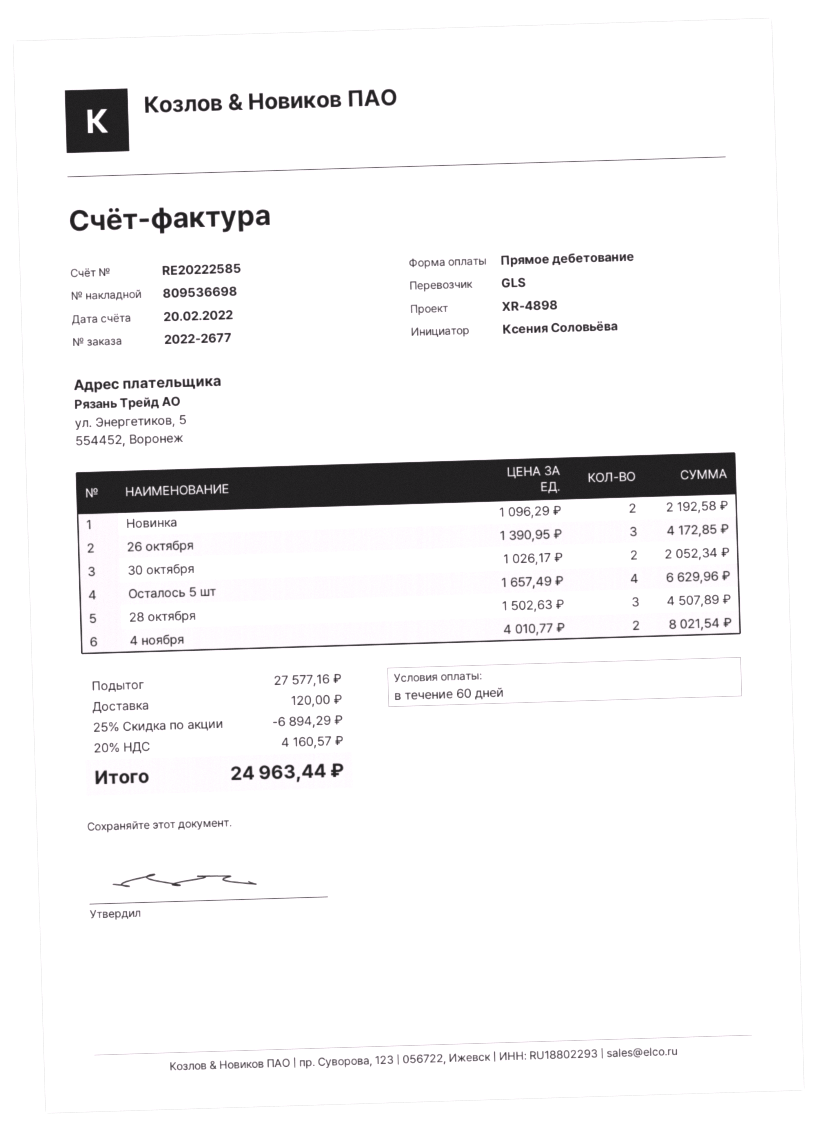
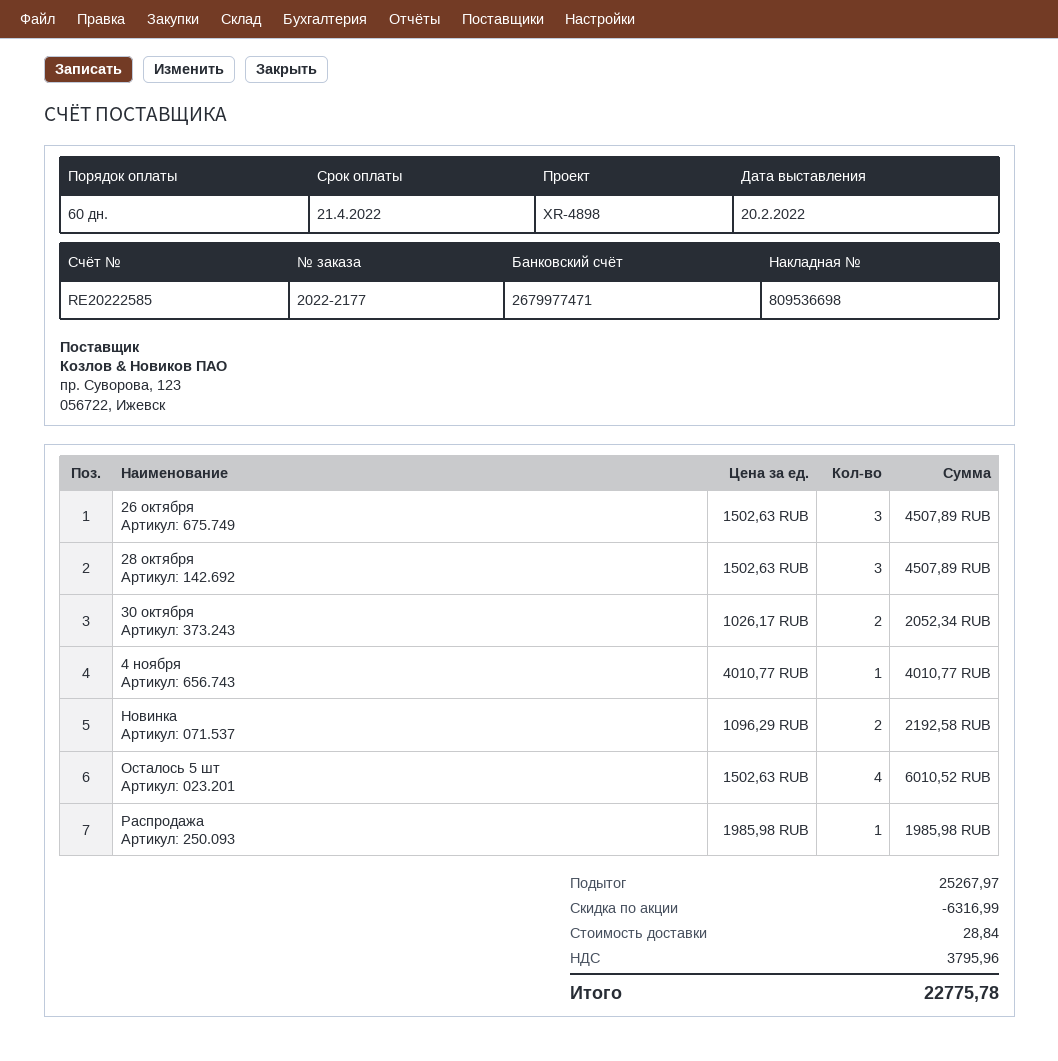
order number: 2022-2677 -> 2022-2177
26 октября: 3 x 1390.95 = 4172.85 -> 3 x 1502.63 = 4507.89
Осталось 5 шт: 4 x 1657.49 = 6629.96 -> 4 x 1502.63 = 6010.52
4 ноября: 2 x 4010.77 = 8021.54 -> 1 x 4010.77 = 4010.77
Распродажа: none -> 1 x 1985.98 = 1985.98
subtotal: 27577.16 -> 25267.97
discount: 6894.29 -> 6316.99
shipping: 120.00 -> 28.84
tax: 4160.57 -> 3795.96
total: 24963.44 -> 22775.78

